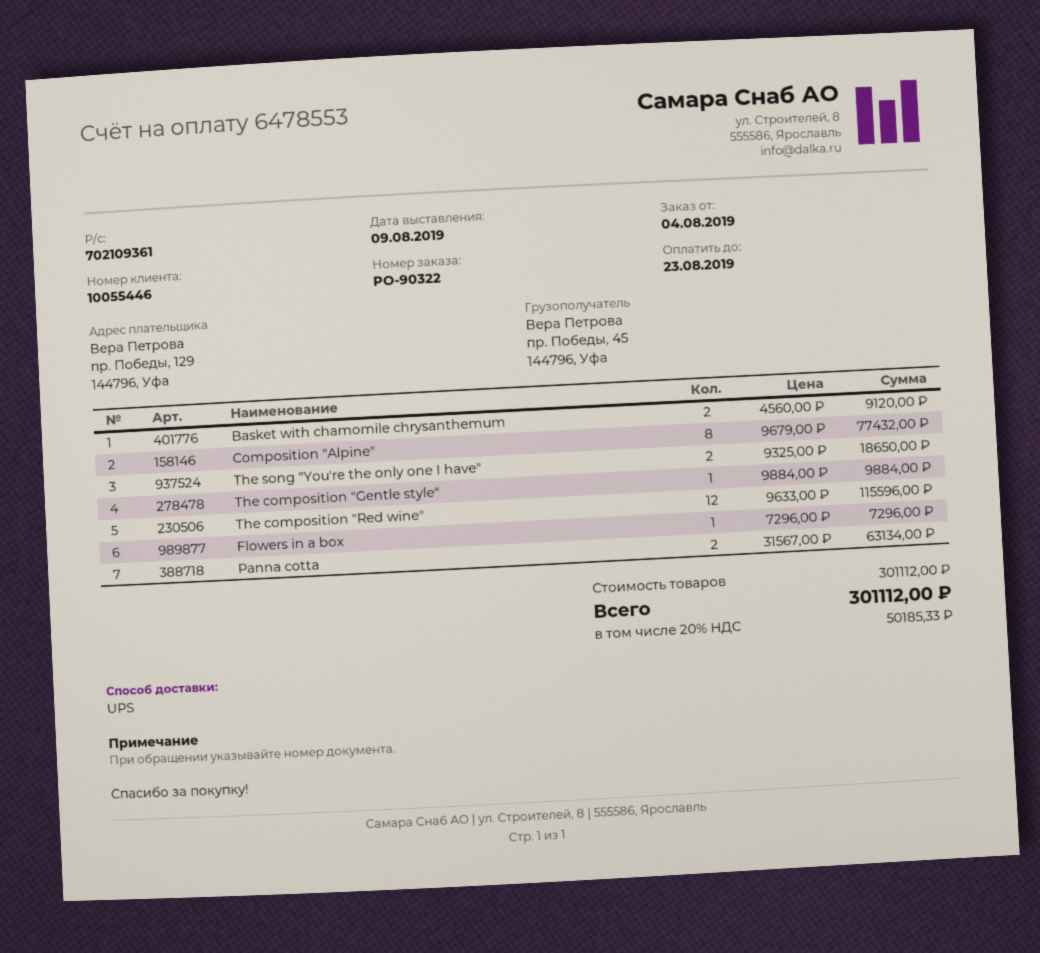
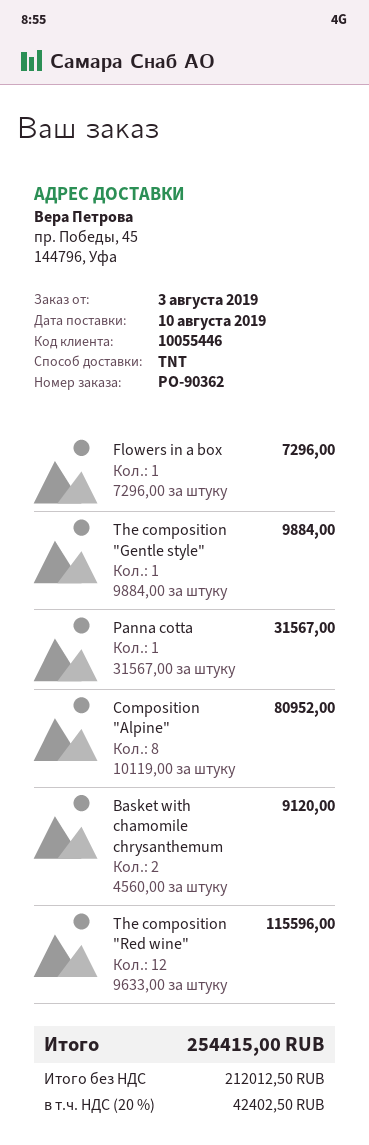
order number: PO-90322 -> PO-90362
order date: 2019-08-04 -> 2019-08-03
shipping method: UPS -> TNT
Composition "Alpine": 8 x 9679.00 = 77432.00 -> 8 x 10119.00 = 80952.00
The song "You're the only one I have": 2 x 9325.00 = 18650.00 -> none
Panna cotta: 2 x 31567.00 = 63134.00 -> 1 x 31567.00 = 31567.00
tax: 20% = 50185.33 -> 20% = 42402.50
total: 301112.00 -> 254415.00

